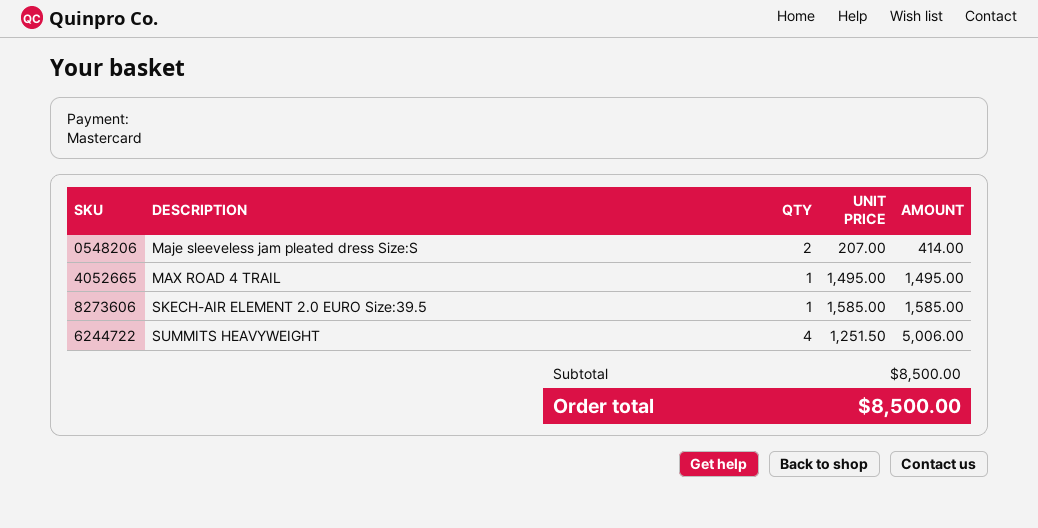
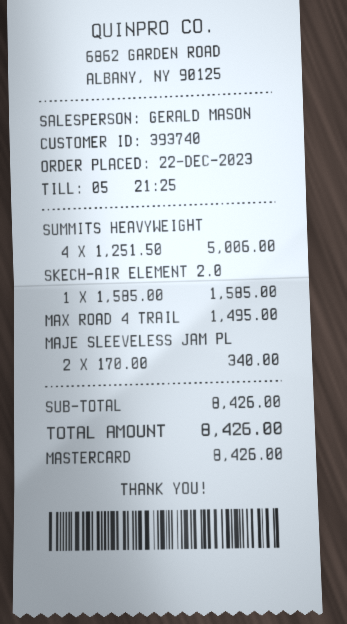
Maje sleeveless jam pleated dress Size:S: 2 x 207.00 = 414.00 -> 2 x 170.00 = 340.00
subtotal: 8500.00 -> 8426.00
total: 8500.00 -> 8426.00

